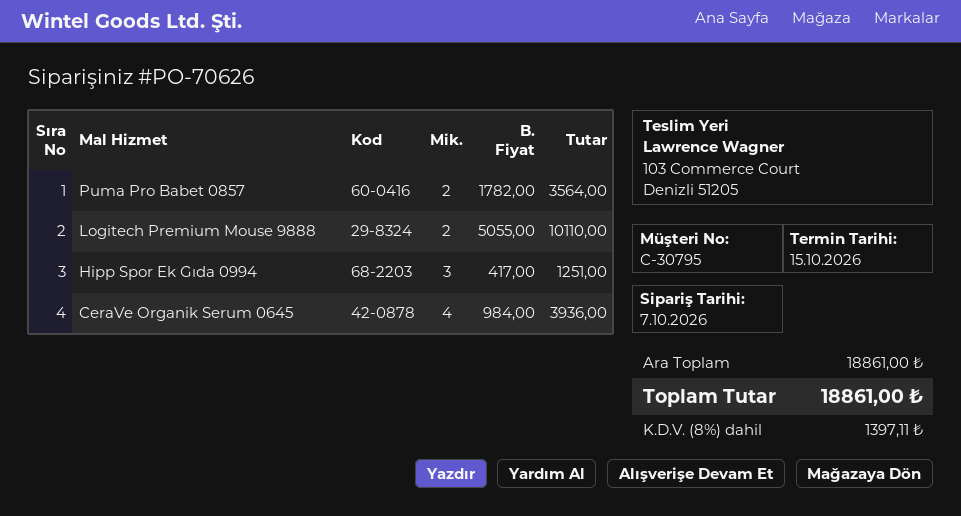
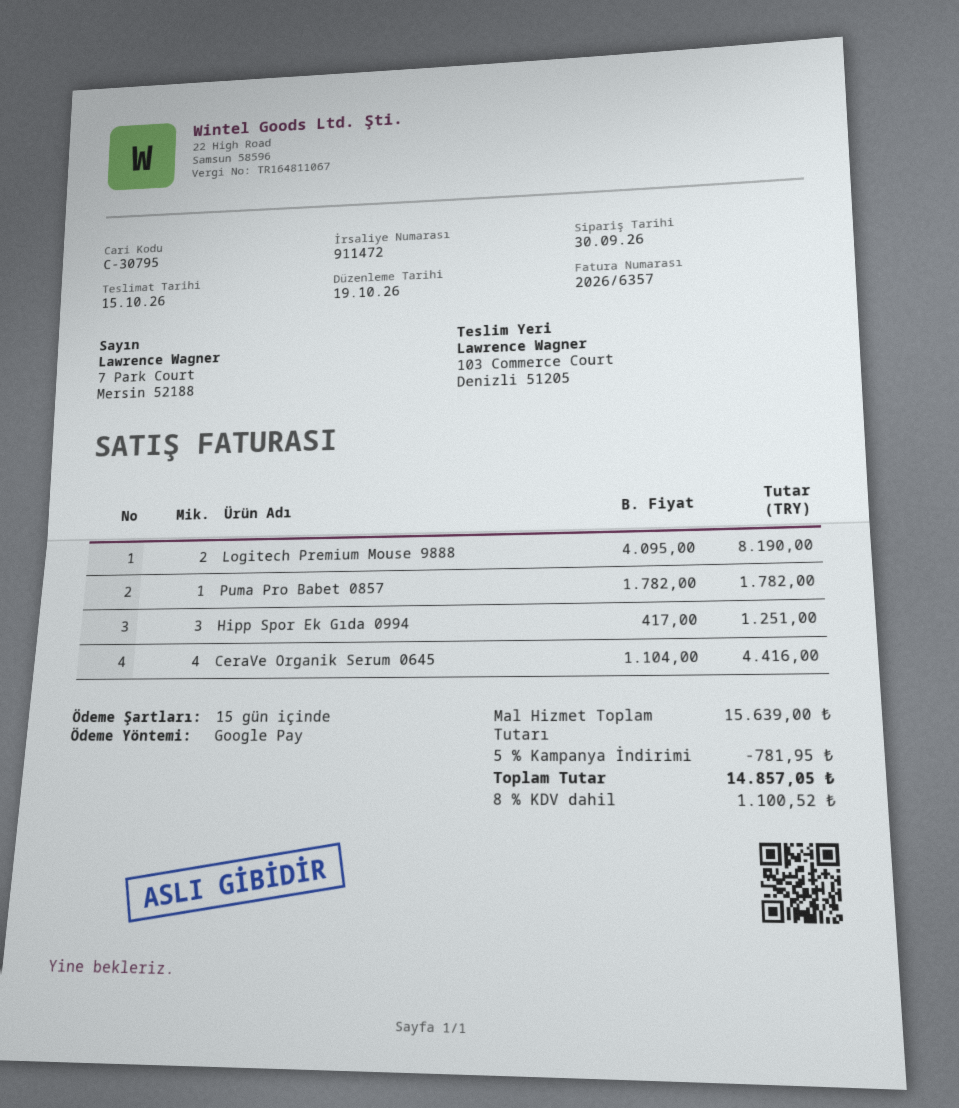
order date: 2026-10-07 -> 2026-09-30
Puma Pro Babet 0857: 2 x 1782.00 = 3564.00 -> 1 x 1782.00 = 1782.00
Logitech Premium Mouse 9888: 2 x 5055.00 = 10110.00 -> 2 x 4095.00 = 8190.00
CeraVe Organik Serum 0645: 4 x 984.00 = 3936.00 -> 4 x 1104.00 = 4416.00
subtotal: 18861.00 -> 15639.00
discount: none -> 5% = 781.95
tax: 8% = 1397.11 -> 8% = 1100.52
total: 18861.00 -> 14857.05

